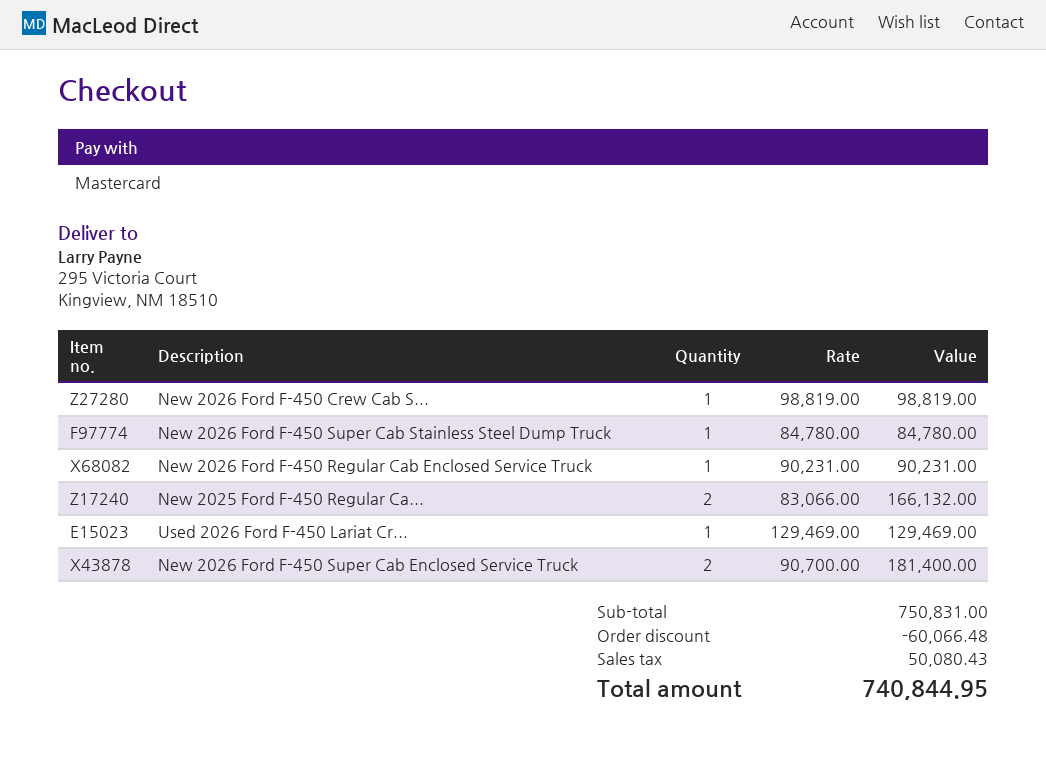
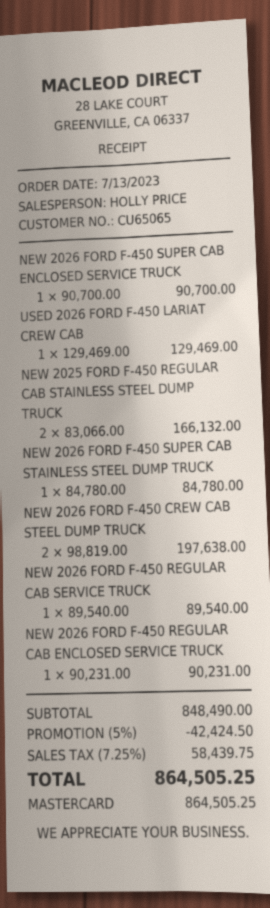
New 2026 Ford F-450 Crew Cab S...: 1 x 98819.00 = 98819.00 -> 2 x 98819.00 = 197638.00
New 2026 Ford F-450 Super Cab Enclosed Service Truck: 2 x 90700.00 = 181400.00 -> 1 x 90700.00 = 90700.00
NEW 2026 FORD F-450 REGULAR CAB SERVICE TRUCK: none -> 1 x 89540.00 = 89540.00
subtotal: 750831.00 -> 848490.00
discount: 60066.48 -> 42424.50
tax: 50080.43 -> 58439.75
total: 740844.95 -> 864505.25

